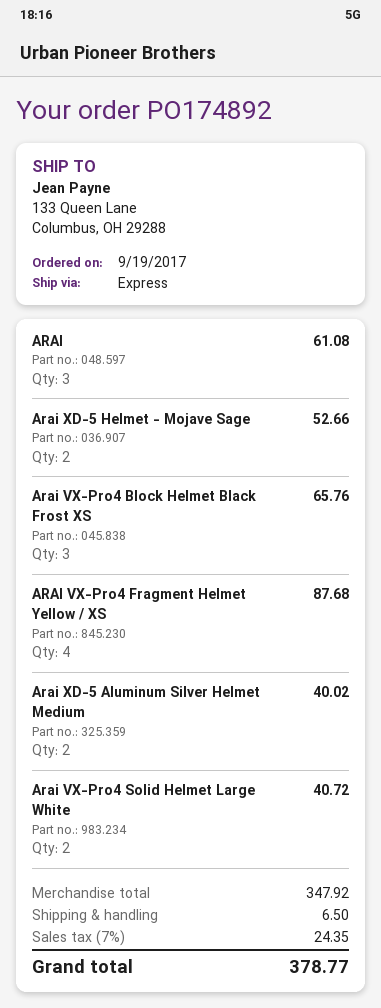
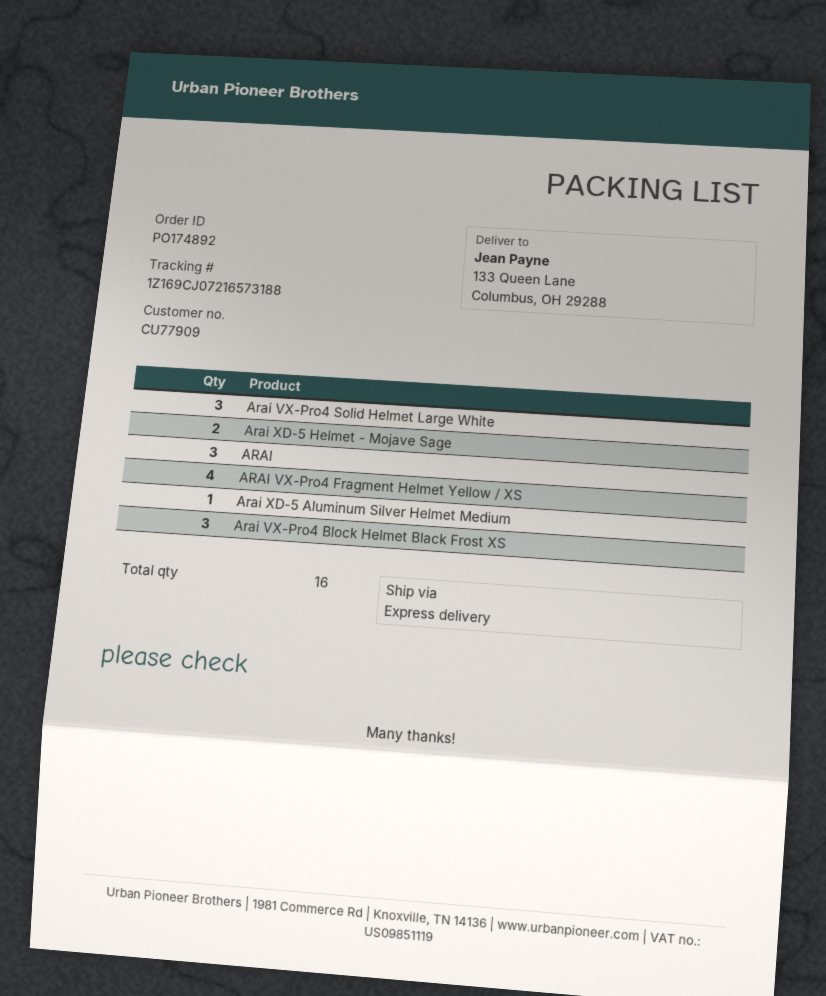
Arai XD-5 Aluminum Silver Helmet Medium: 2 -> 1
Arai VX-Pro4 Solid Helmet Large White: 2 -> 3

